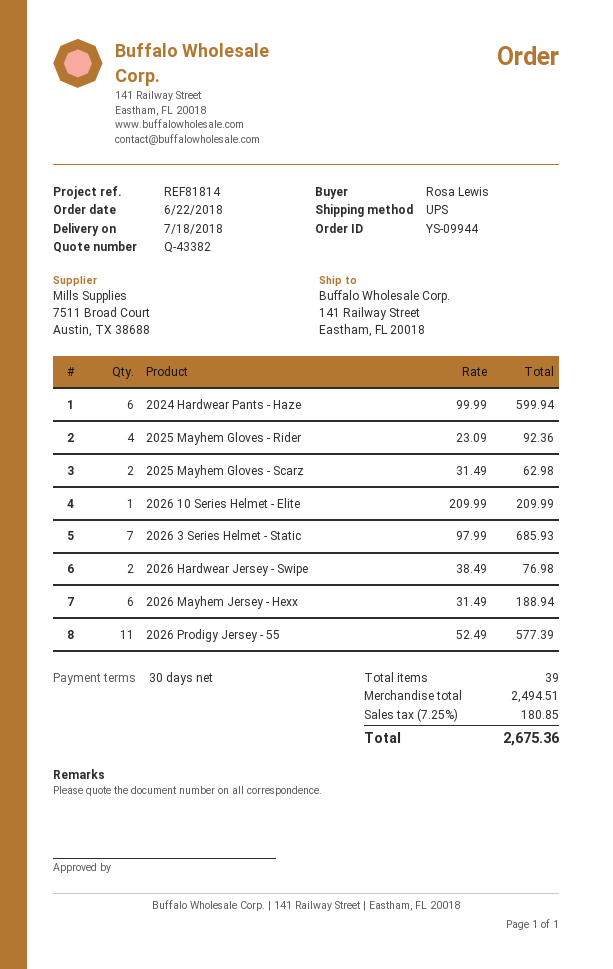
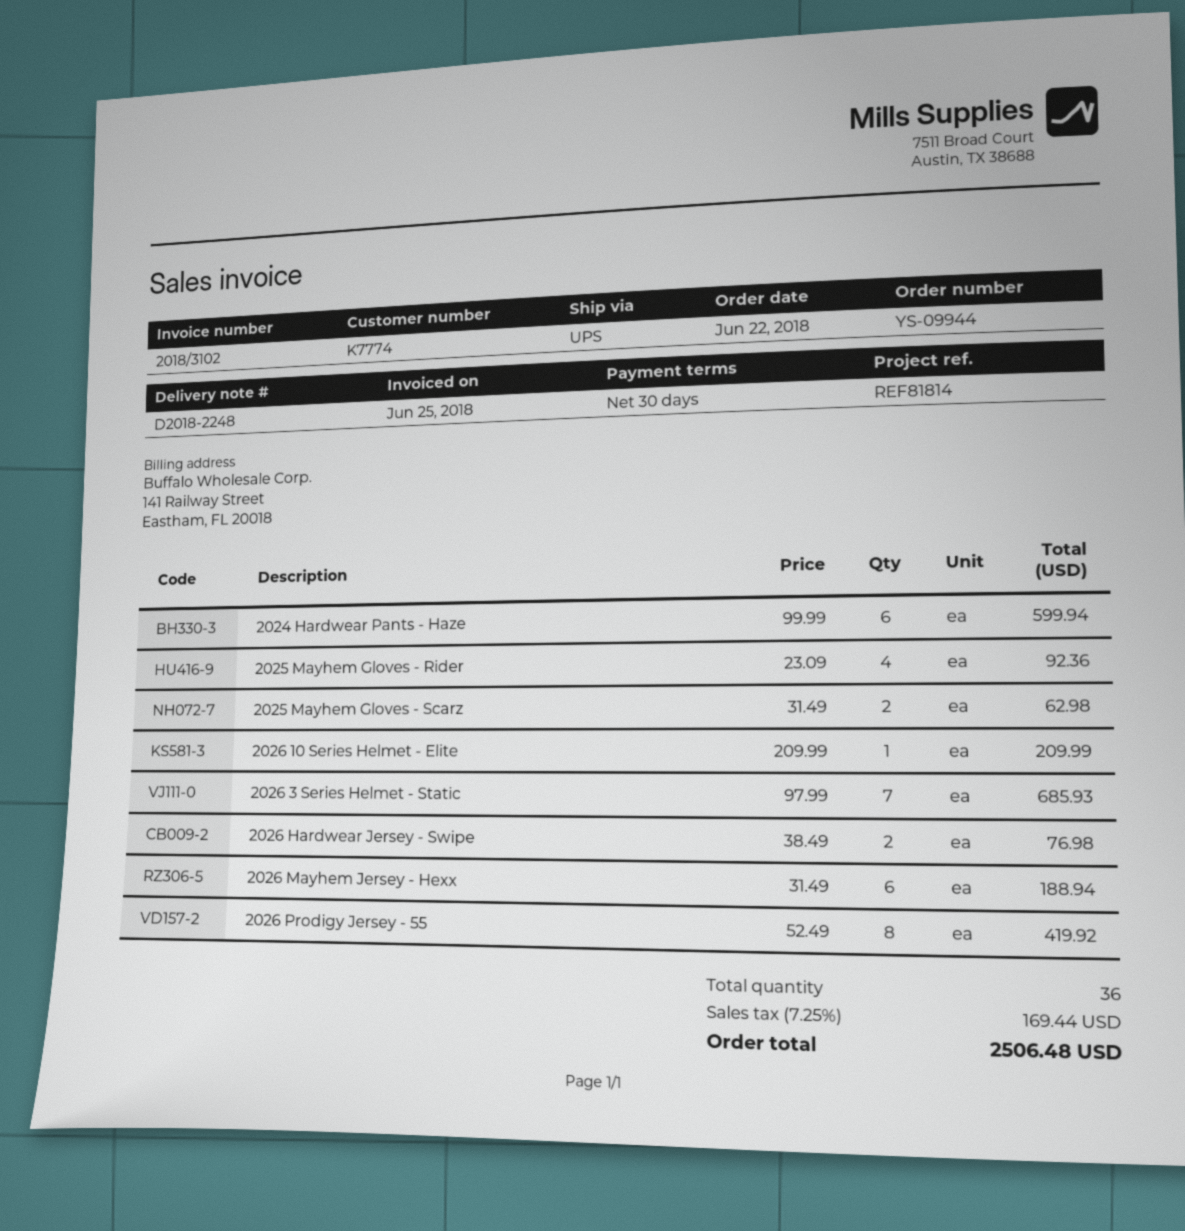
2026 Prodigy Jersey - 55: 11 x 52.49 = 577.39 -> 8 x 52.49 = 419.92
total quantity: 39 -> 36
tax: 7.25% = 180.85 -> 7.25% = 169.44
total: 2675.36 -> 2506.48

